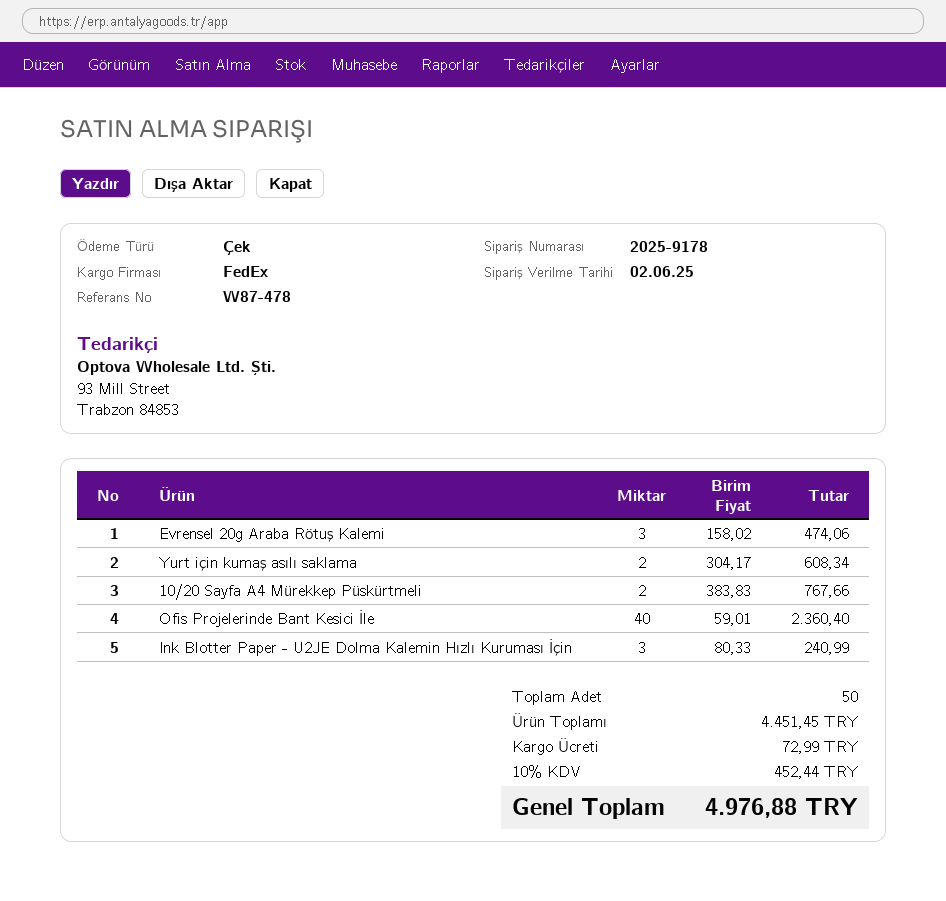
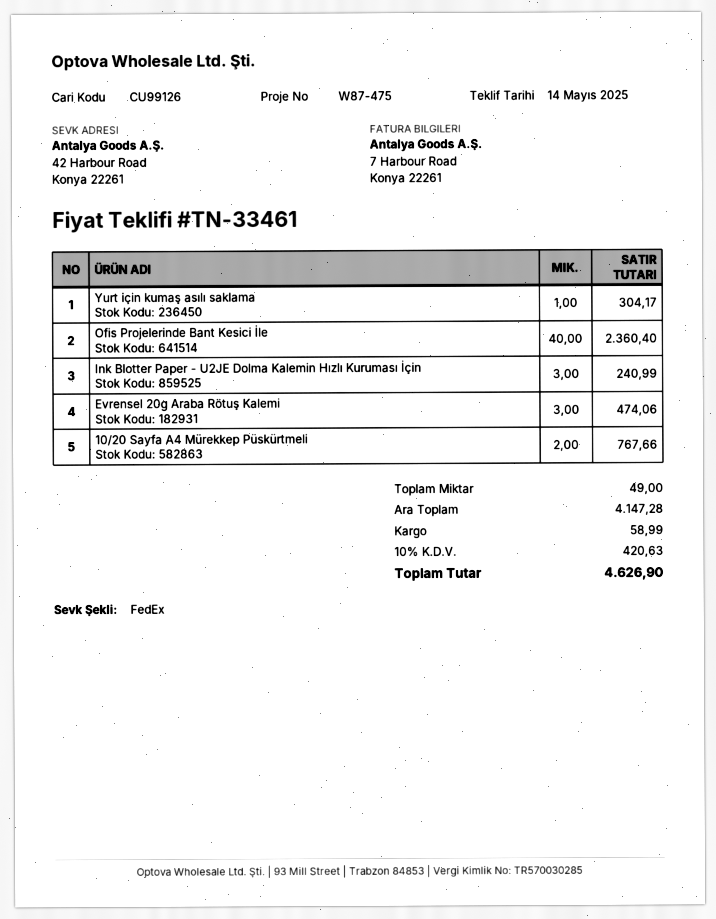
reference: W87-478 -> W87-475
Yurt için kumaş asılı saklama: 2 for 608.34 -> 1 for 304.17
total quantity: 50 -> 49
subtotal: 4451.45 -> 4147.28
shipping: 72.99 -> 58.99
tax: 10% = 452.44 -> 10% = 420.63
total: 4976.88 -> 4626.90

